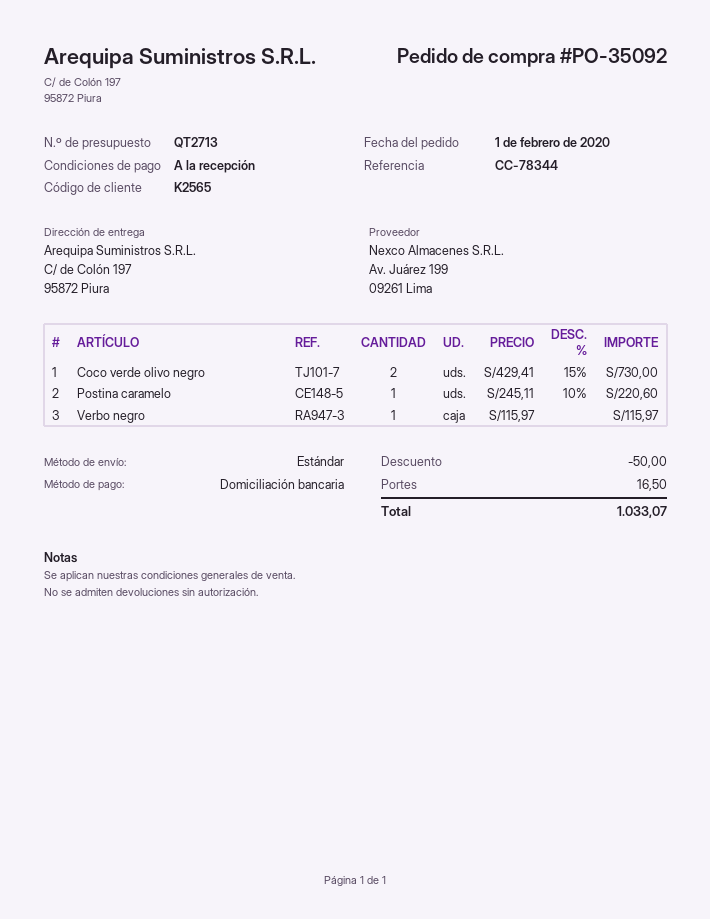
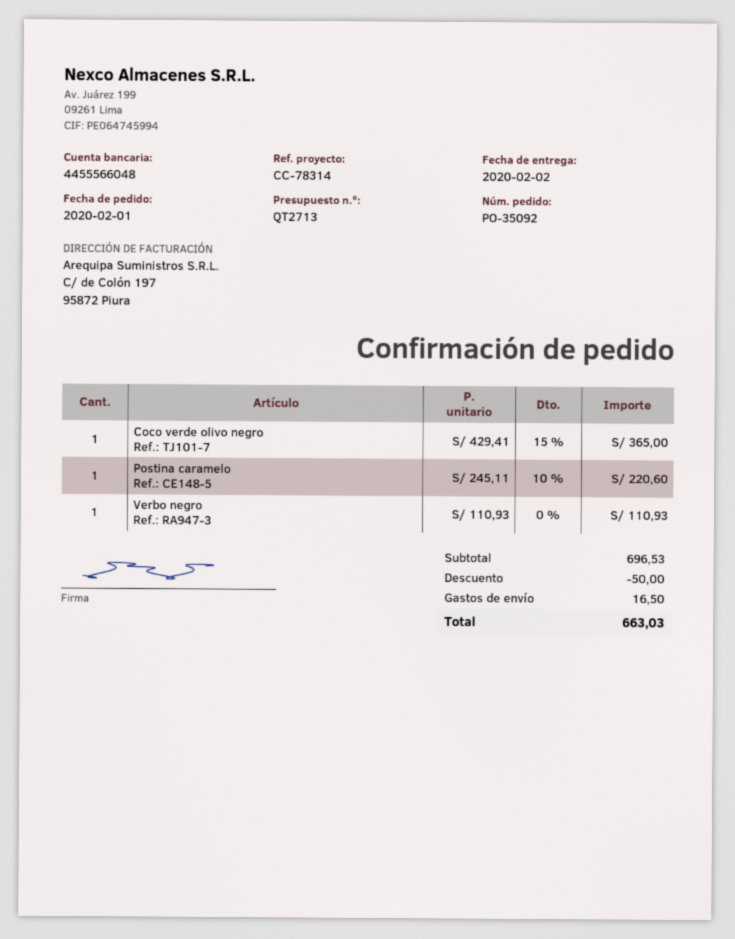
reference: CC-78344 -> CC-78314
Coco verde olivo negro: 2 x 429.41 - 15% = 730.00 -> 1 x 429.41 - 15% = 365.00
Verbo negro: 1 x 115.97 = 115.97 -> 1 x 110.93 = 110.93
total: 1033.07 -> 663.03

